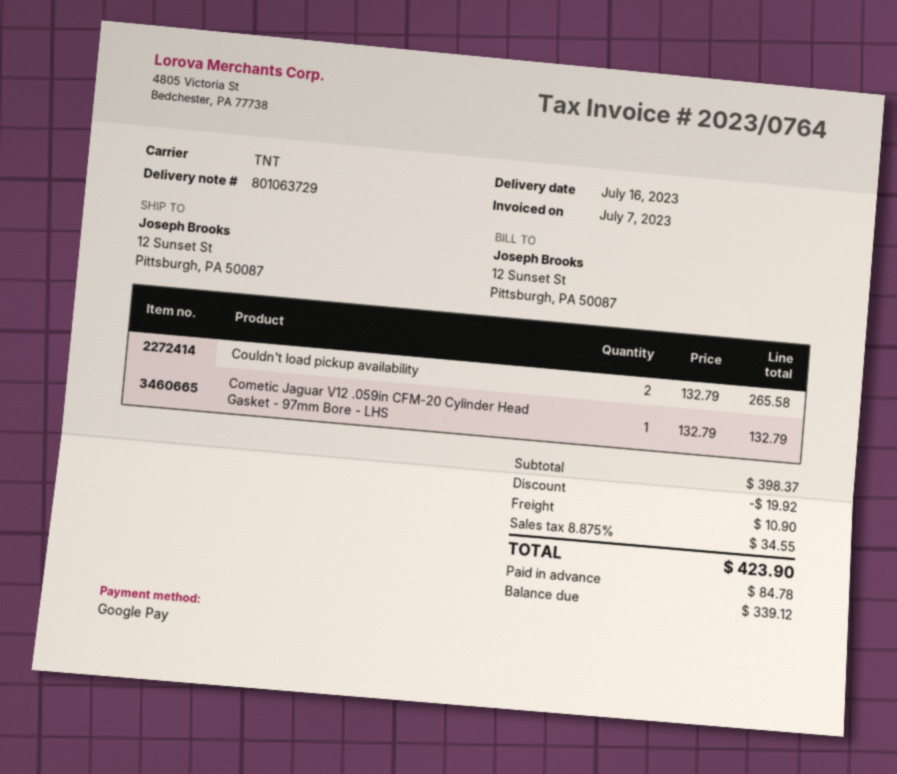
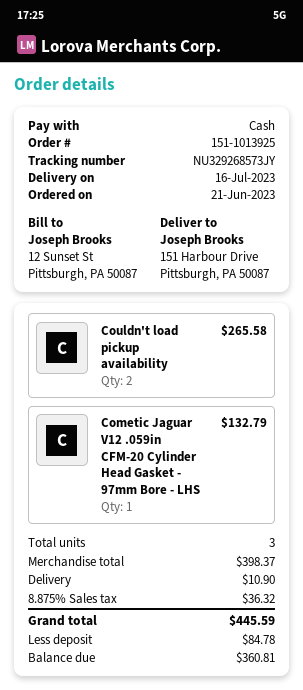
payment method: Google Pay -> cash
ship to: 12 Sunset St, Pittsburgh, PA 50087 -> 151 Harbour Drive, Pittsburgh, PA 50087
discount: 19.92 -> none
tax: 8.875% = 34.55 -> 8.875% = 36.32
total: 423.90 -> 445.59
balance: 339.12 -> 360.81

